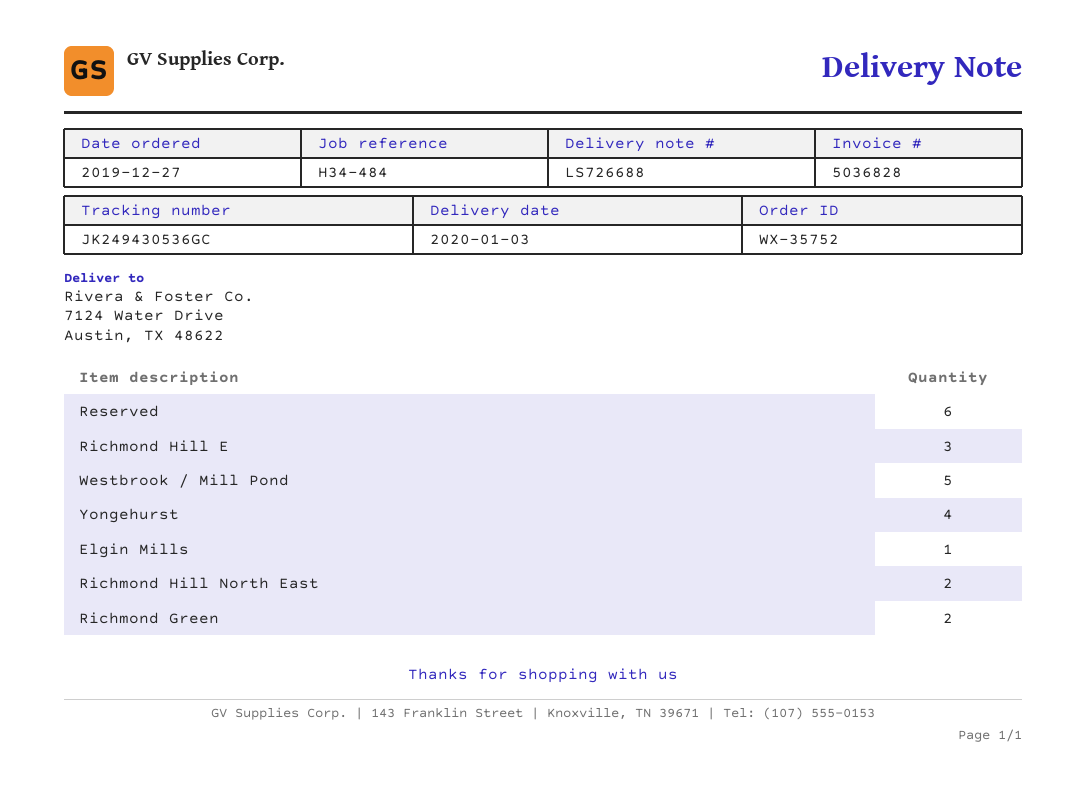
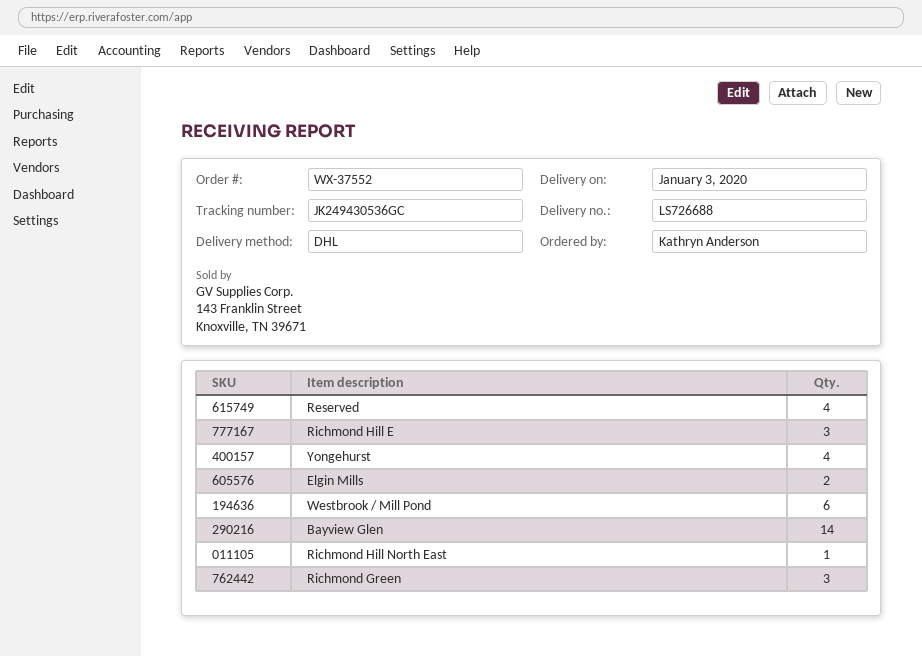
order number: WX-35752 -> WX-37552
Reserved: 6 -> 4
Westbrook / Mill Pond: 5 -> 6
Elgin Mills: 1 -> 2
Richmond Hill North East: 2 -> 1
Richmond Green: 2 -> 3
Bayview Glen: none -> 14

